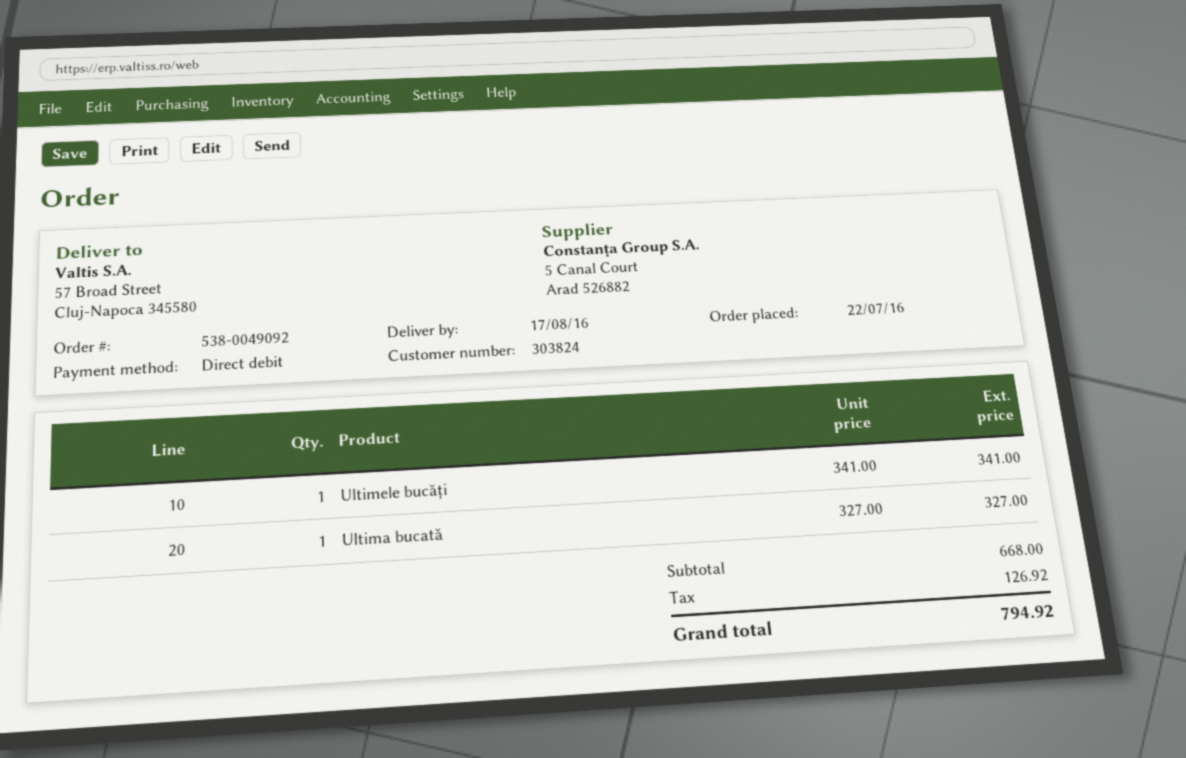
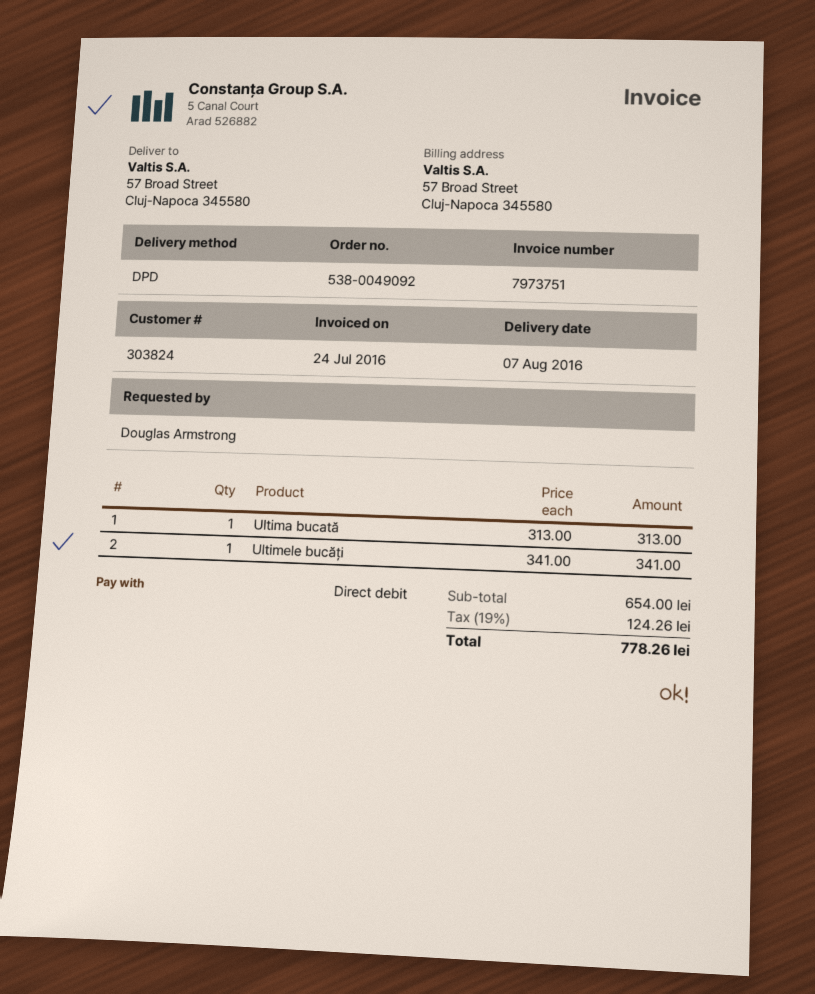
delivery date: 2016-08-17 -> 2016-08-07
Ultima bucată: 1 x 327.00 = 327.00 -> 1 x 313.00 = 313.00
subtotal: 668.00 -> 654.00
tax: 126.92 -> 124.26
total: 794.92 -> 778.26

